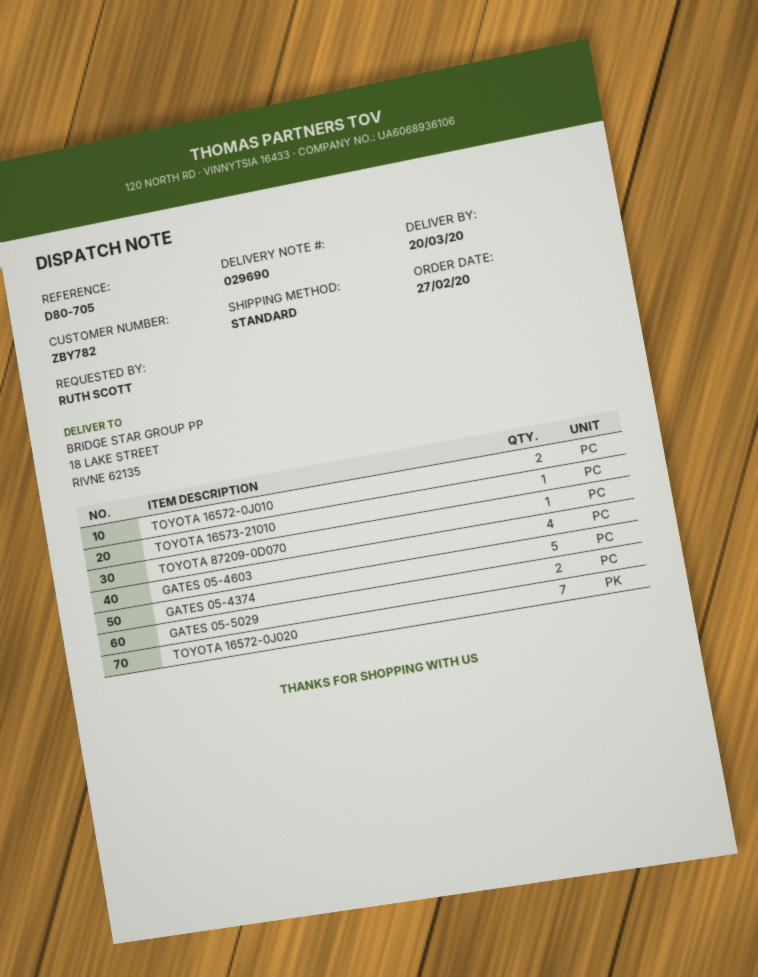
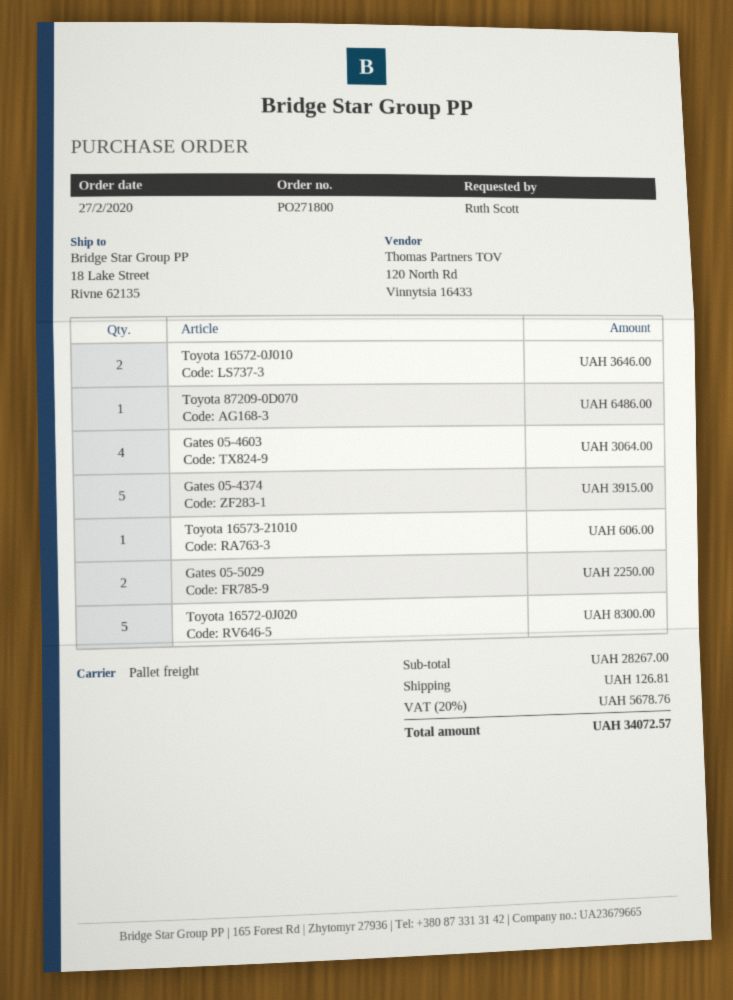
shipping method: standard -> pallet freight
TOYOTA 16572-0J020: 7 -> 5

